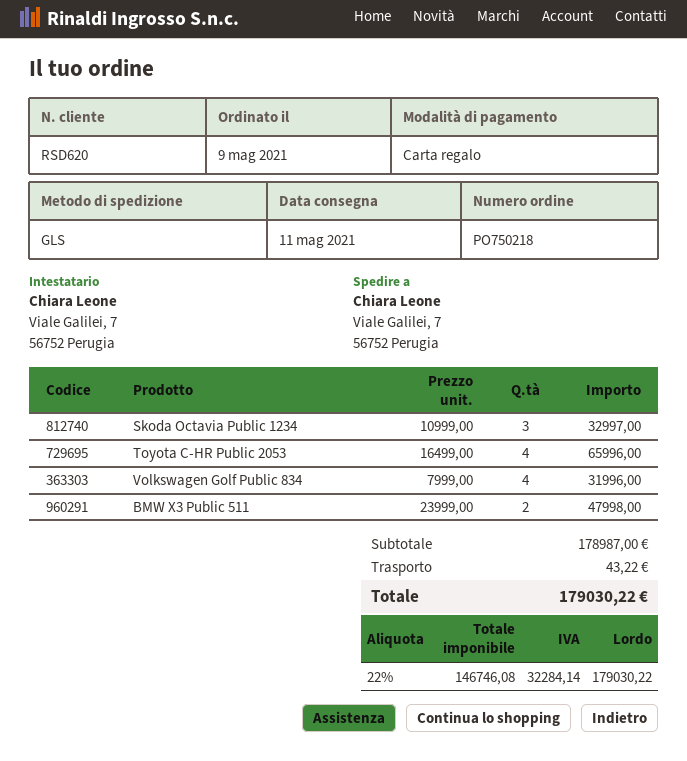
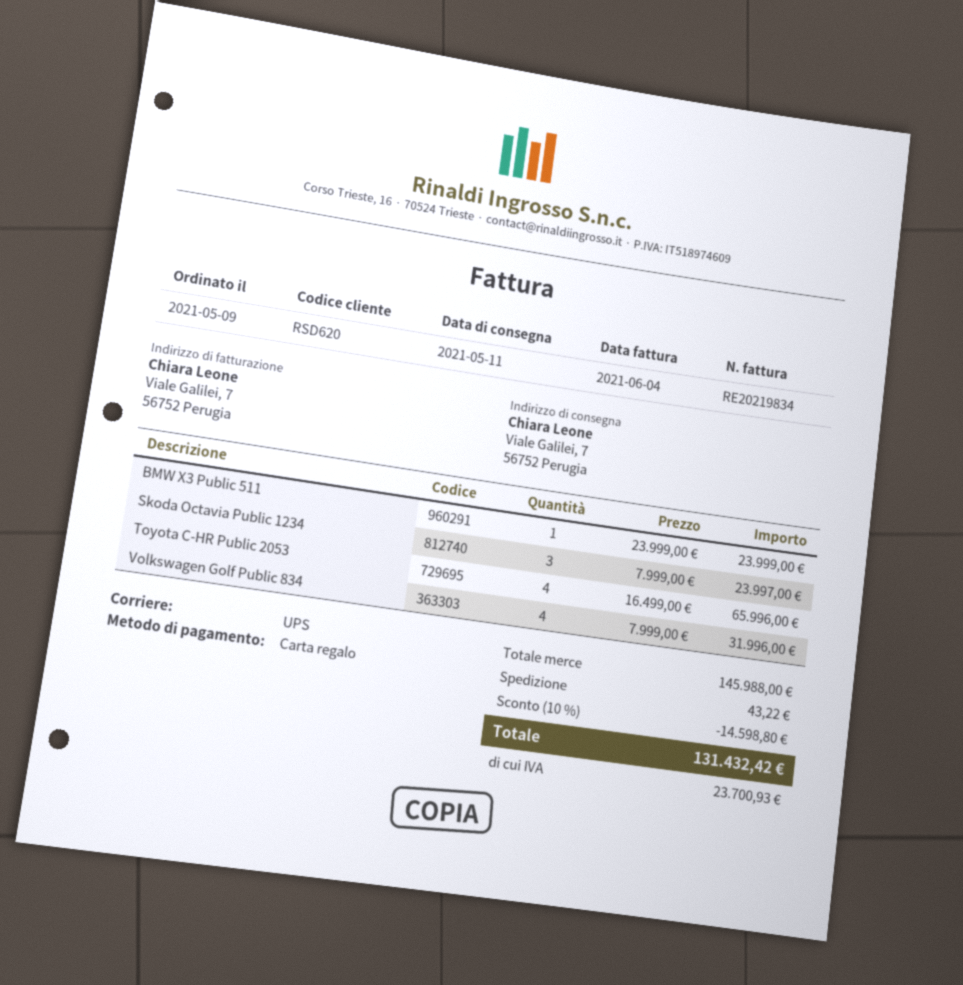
shipping method: GLS -> UPS
Skoda Octavia Public 1234: 3 x 10999.00 = 32997.00 -> 3 x 7999.00 = 23997.00
BMW X3 Public 511: 2 x 23999.00 = 47998.00 -> 1 x 23999.00 = 23999.00
subtotal: 178987.00 -> 145988.00
discount: none -> 10% = 14598.80
tax: 32284.14 -> 23700.93
total: 179030.22 -> 131432.42

